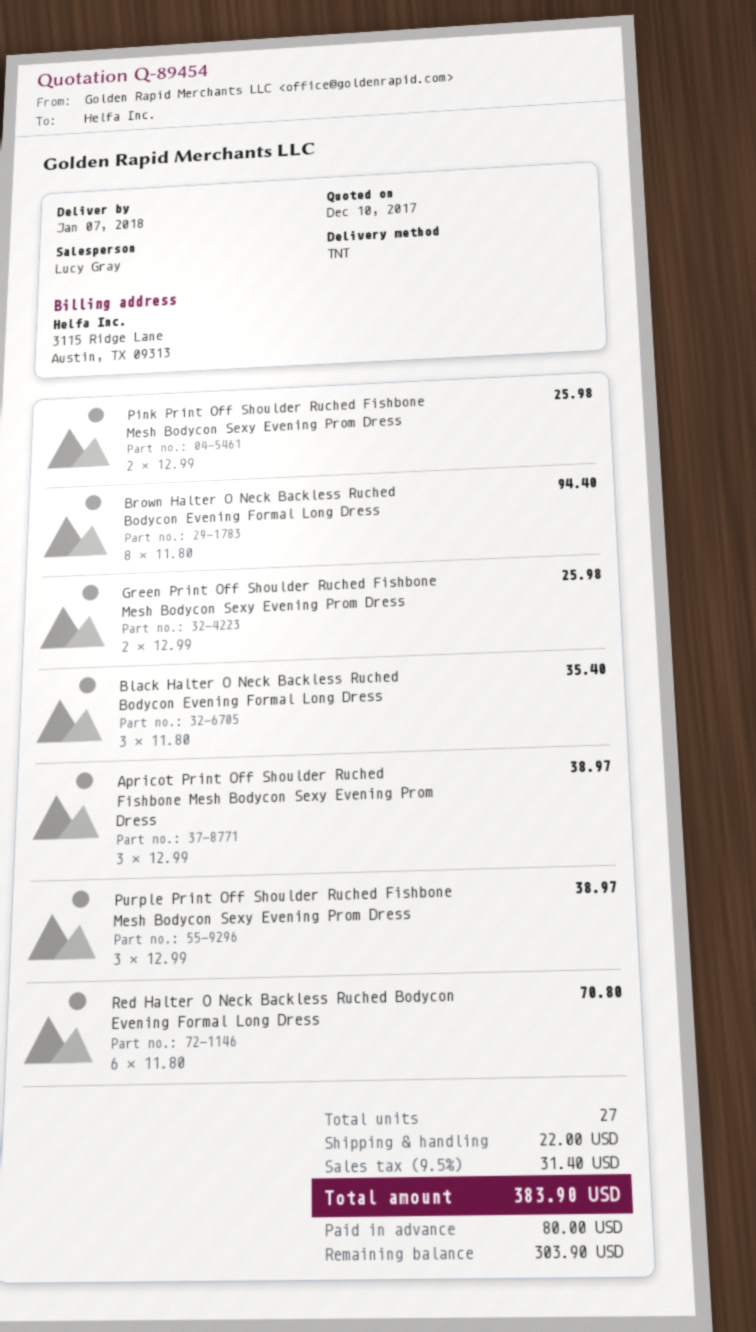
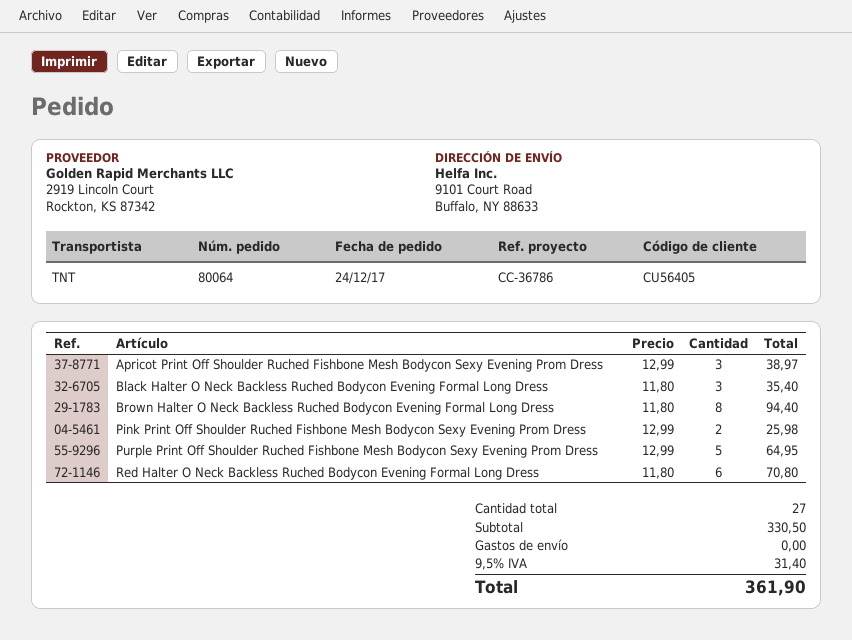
Green Print Off Shoulder Ruched Fishbone Mesh Bodycon Sexy Evening Prom Dress: 2 x 12.99 = 25.98 -> none
Purple Print Off Shoulder Ruched Fishbone Mesh Bodycon Sexy Evening Prom Dress: 3 x 12.99 = 38.97 -> 5 x 12.99 = 64.95
shipping: 22.00 -> 0.00
total: 383.90 -> 361.90

